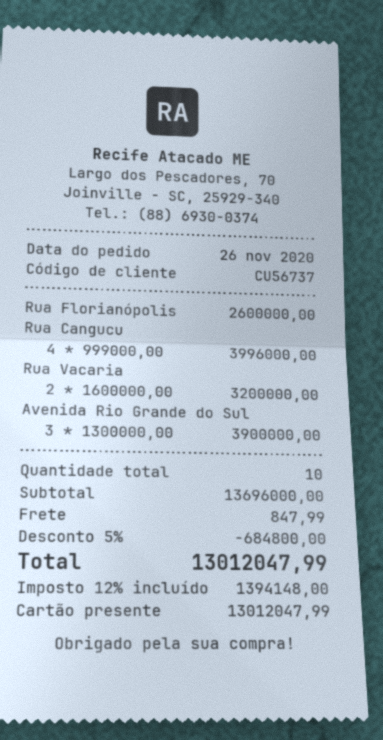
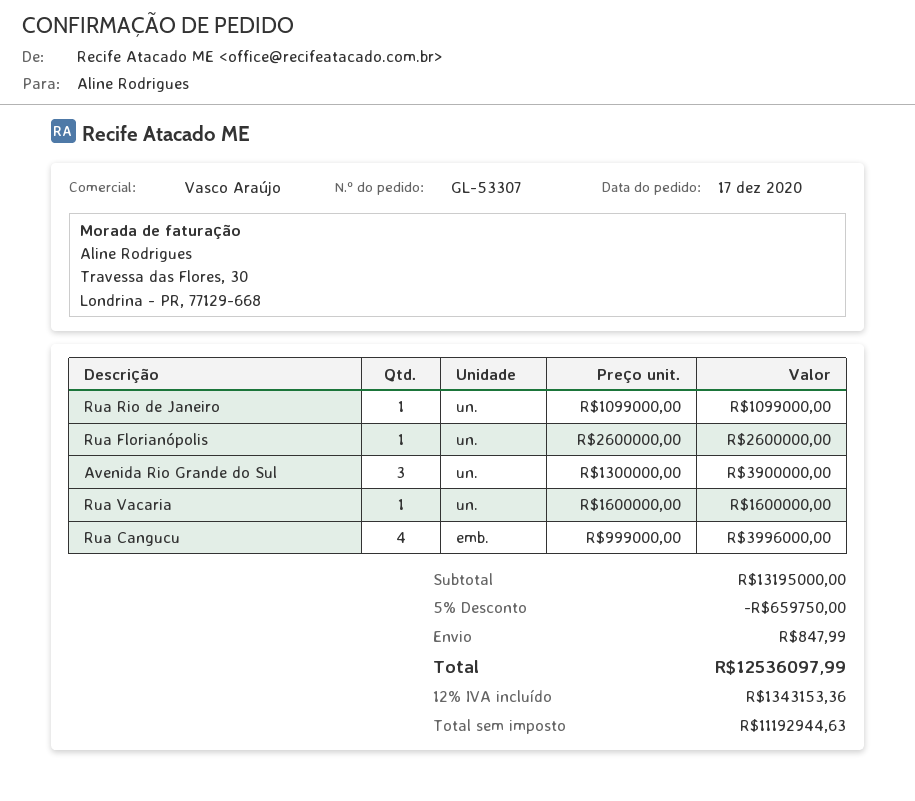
order date: 2020-11-26 -> 2020-12-17
Rua Vacaria: 2 x 1600000.00 = 3200000.00 -> 1 x 1600000.00 = 1600000.00
Rua Rio de Janeiro: none -> 1 x 1099000.00 = 1099000.00
subtotal: 13696000.00 -> 13195000.00
discount: 5% = 684800.00 -> 5% = 659750.00
tax: 12% = 1394148.00 -> 12% = 1343153.36
total: 13012047.99 -> 12536097.99

